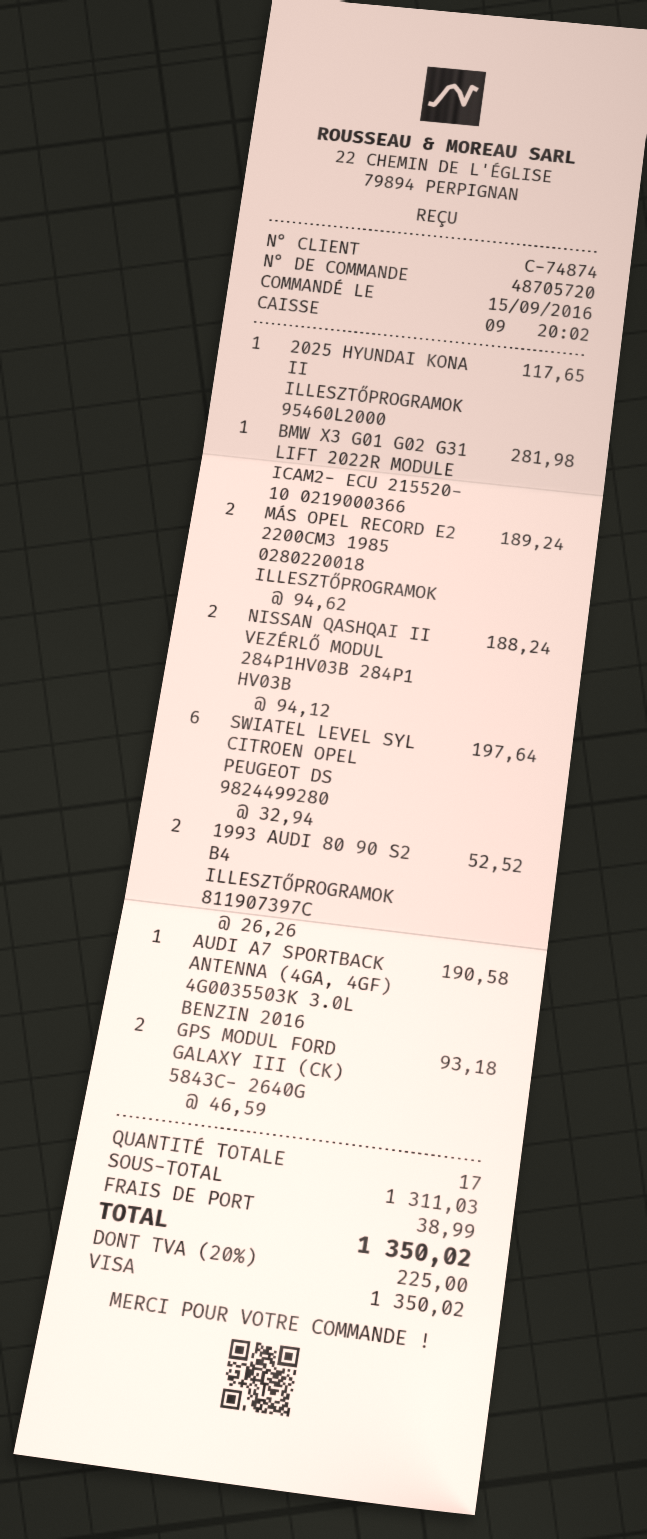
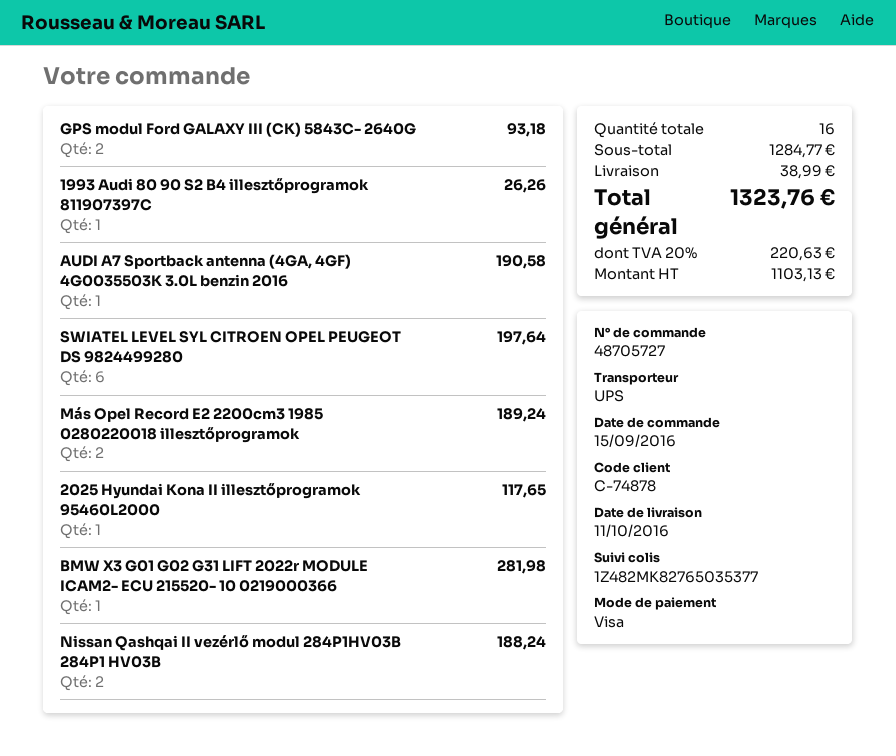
order number: 48705720 -> 48705727
customer number: C-74874 -> C-74878
1993 AUDI 80 90 S2 B4 ILLESZTŐPROGRAMOK 811907397C: 2 for 52.52 -> 1 for 26.26
total quantity: 17 -> 16
subtotal: 1311.03 -> 1284.77
tax: 20% = 225.00 -> 20% = 220.63
total: 1350.02 -> 1323.76

